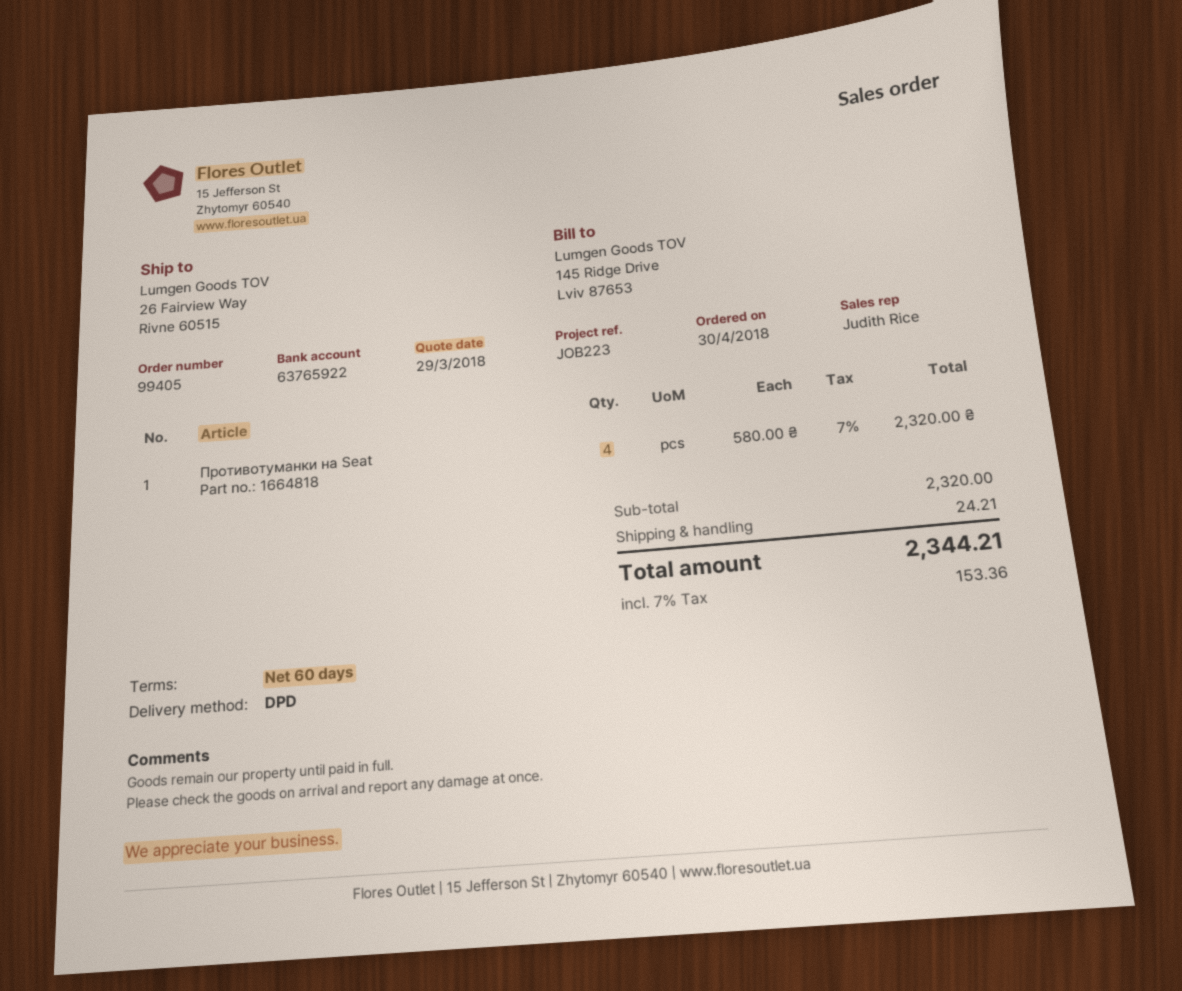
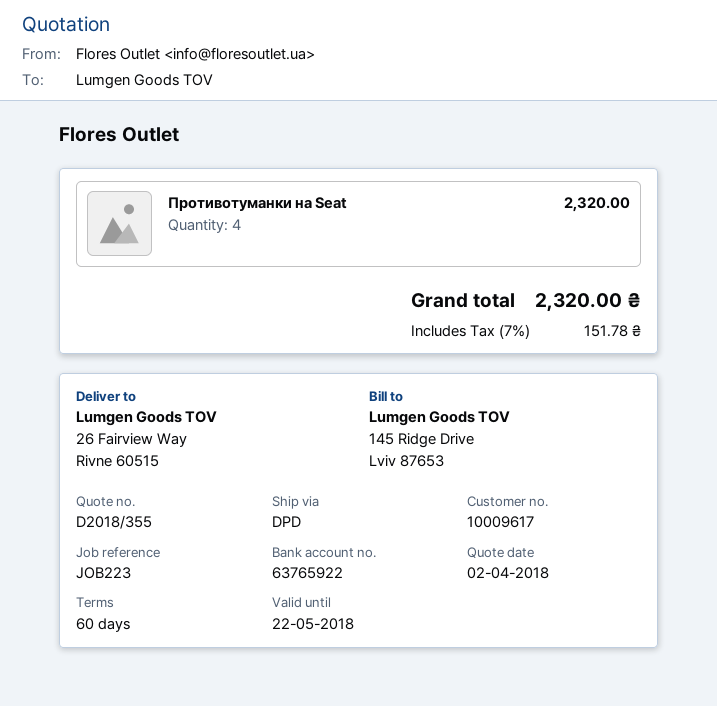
quote date: 2018-03-29 -> 2018-04-02
shipping: 24.21 -> none
tax: 7% = 153.36 -> 7% = 151.78
total: 2344.21 -> 2320.00

